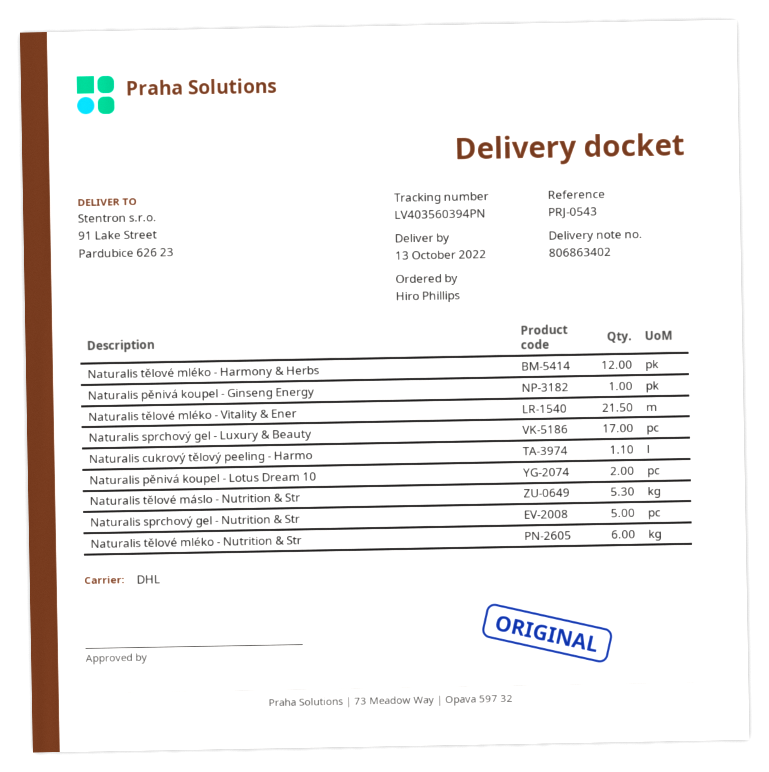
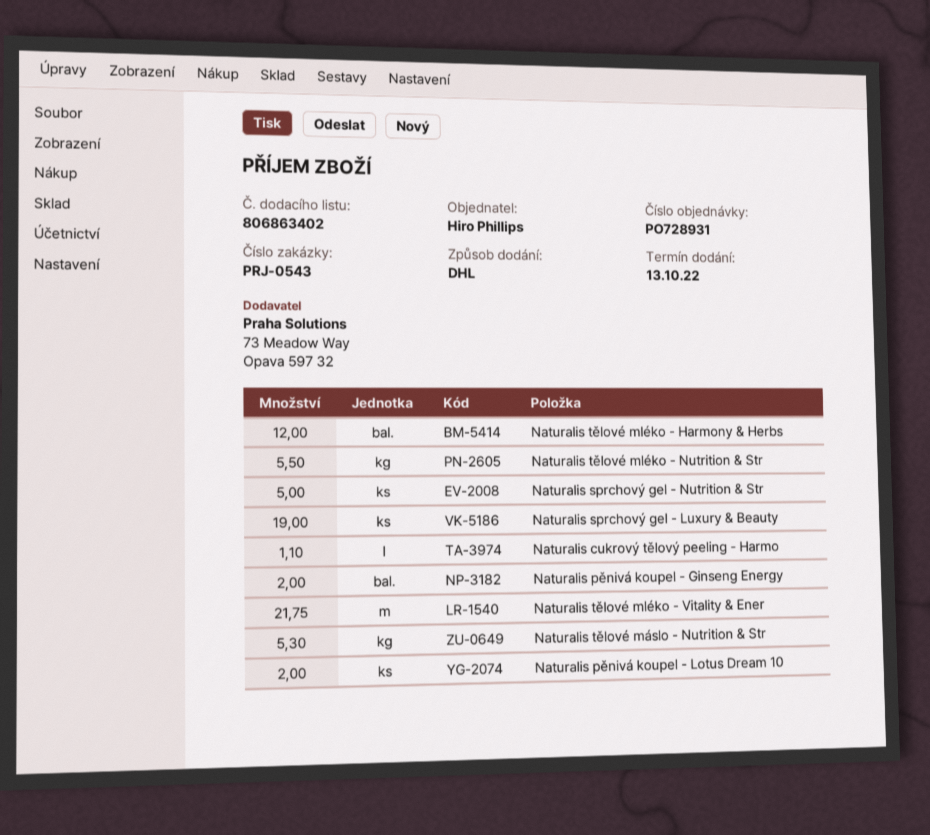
Naturalis pěnivá koupel - Ginseng Energy: 1 -> 2
Naturalis tělové mléko - Vitality & Ener: 21.5 -> 21.75
Naturalis sprchový gel - Luxury & Beauty: 17 -> 19
Naturalis tělové mléko - Nutrition & Str: 6 -> 5.5

